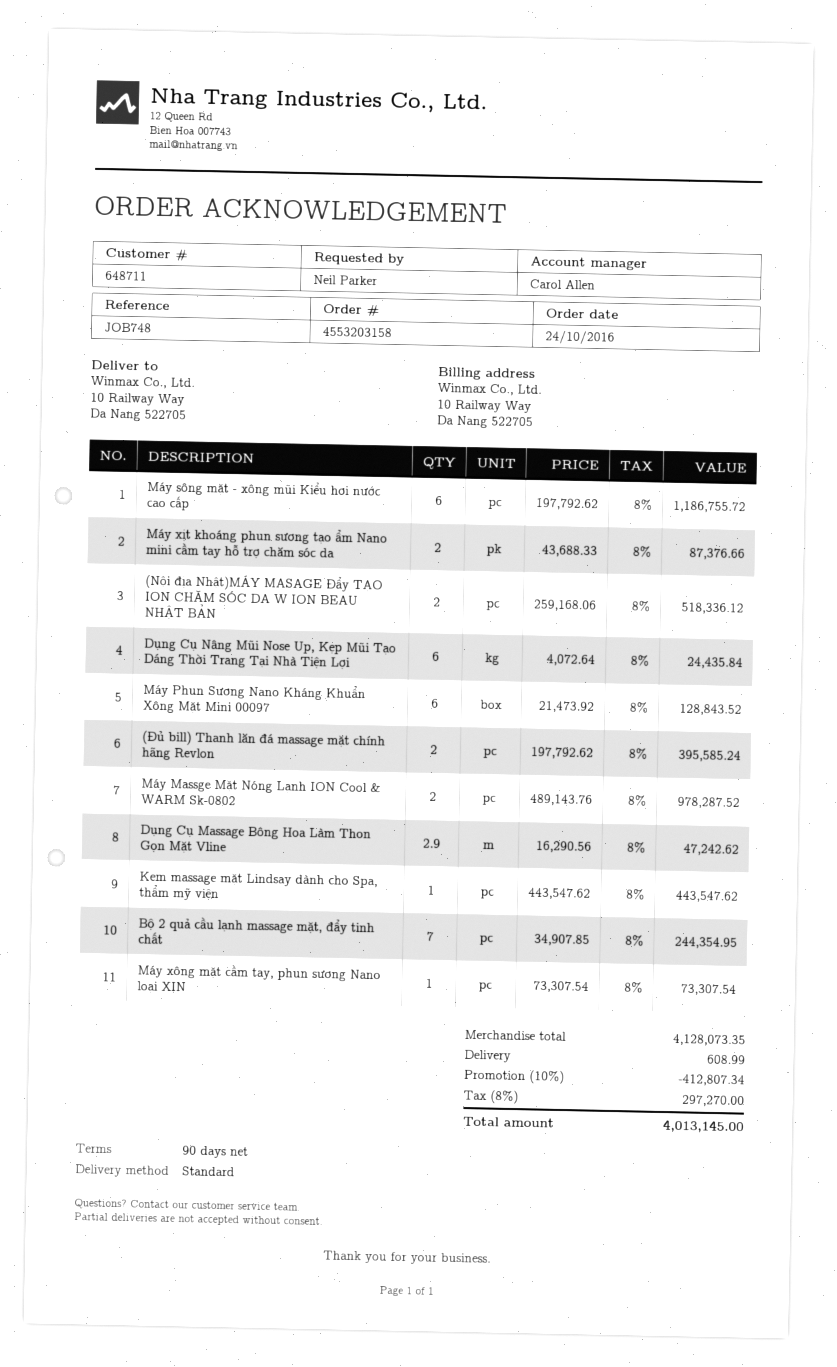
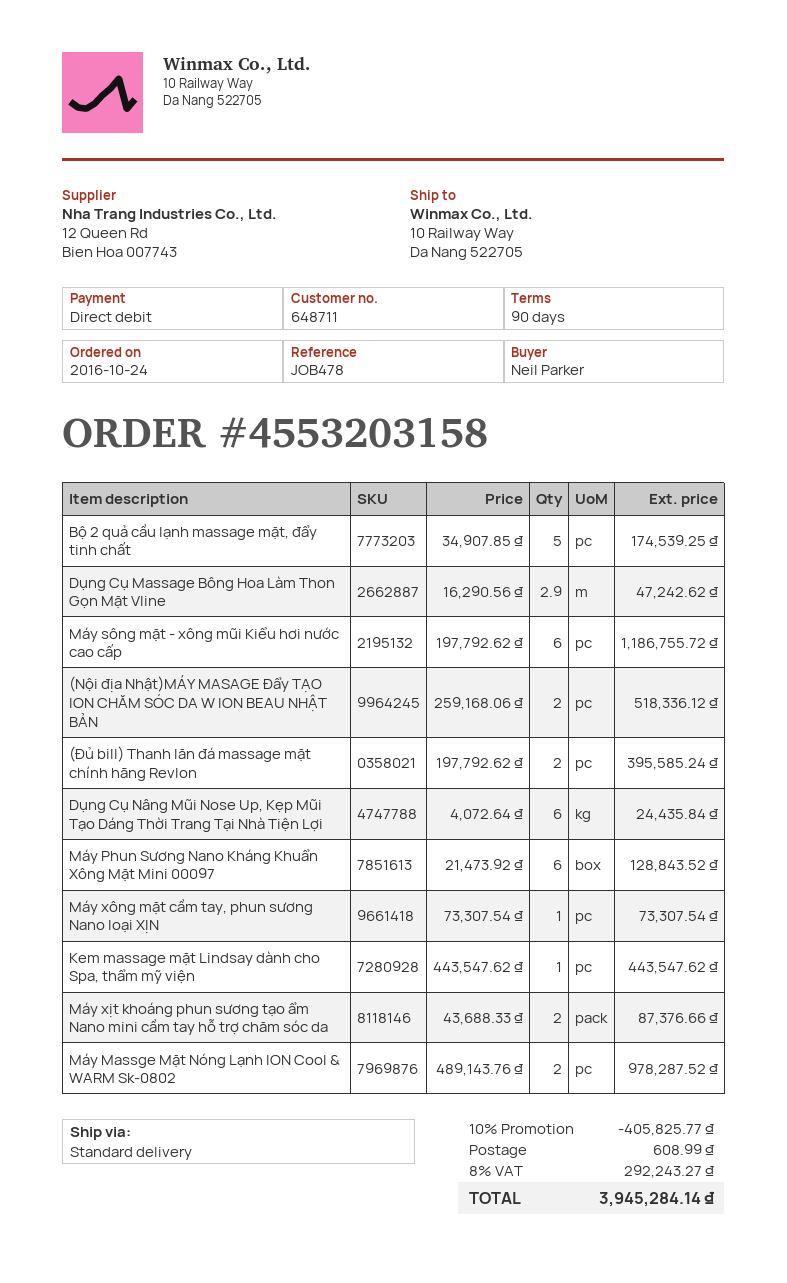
reference: JOB748 -> JOB478
Bộ 2 quả cầu lạnh massage mặt, đẩy tinh chất: 7 x 34907.85 = 244354.95 -> 5 x 34907.85 = 174539.25
discount: 10% = 412807.34 -> 10% = 405825.77
tax: 8% = 297270.00 -> 8% = 292243.27
total: 4013145.00 -> 3945284.14

